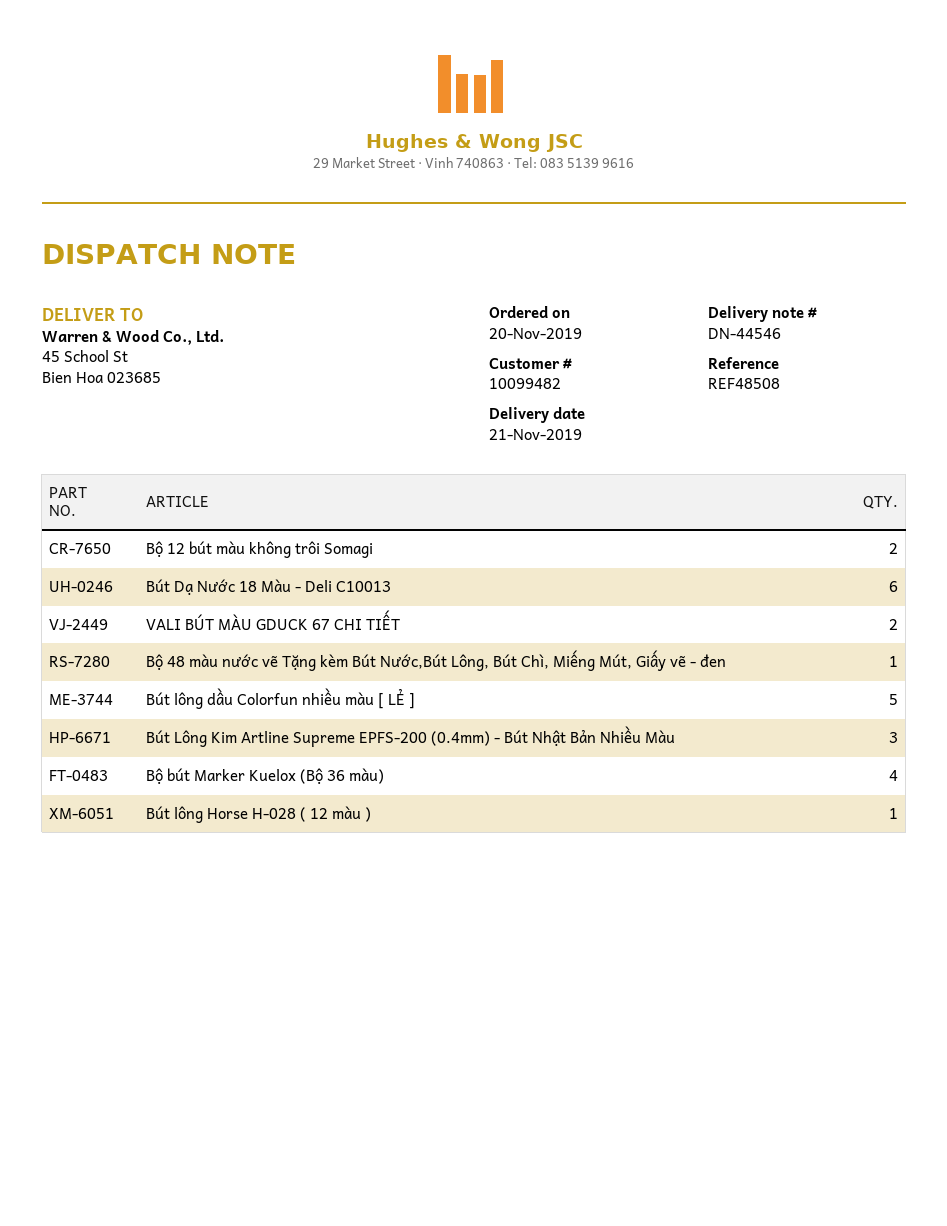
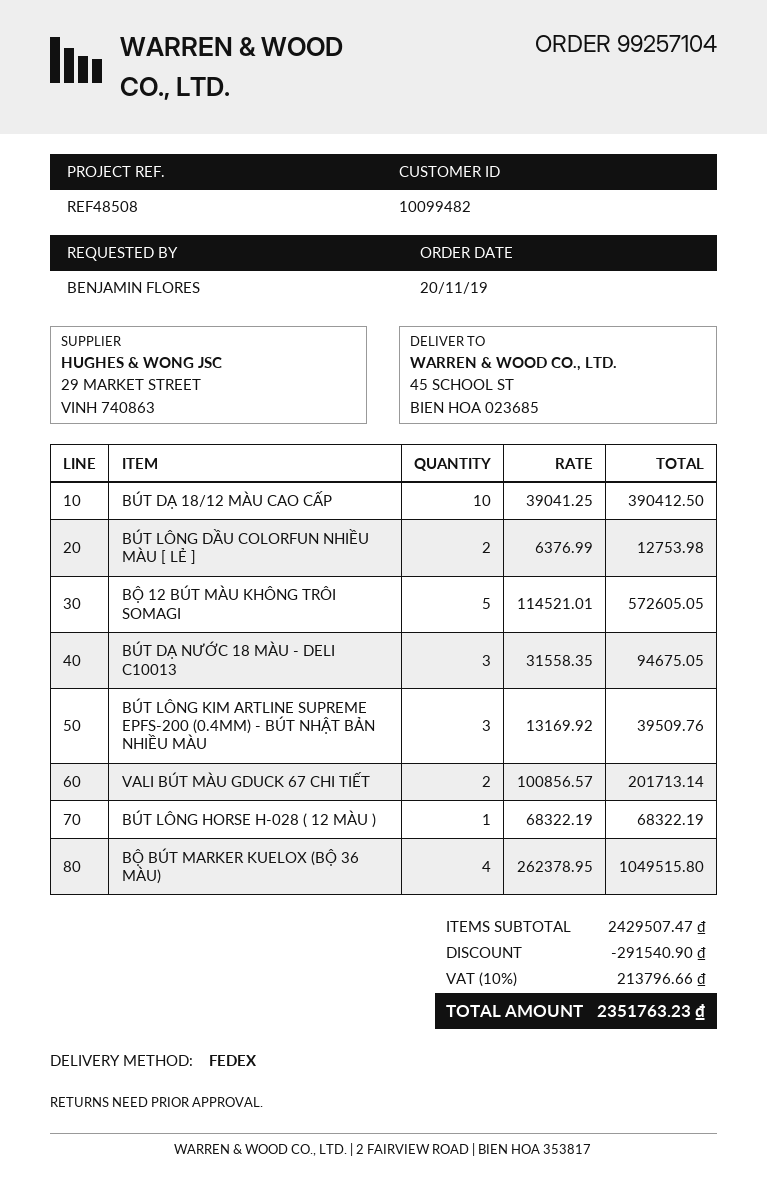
Bộ 12 bút màu không trôi Somagi: 2 -> 5
Bút Dạ Nước 18 Màu - Deli C10013: 6 -> 3
Bộ 48 màu nước vẽ Tặng kèm Bút Nước,Bút Lông, Bút Chì, Miếng Mút, Giấy vẽ - đen: 1 -> none
Bút lông dầu Colorfun nhiều màu [ LẺ ]: 5 -> 2
BÚT DẠ 18/12 MÀU CAO CẤP: none -> 10

